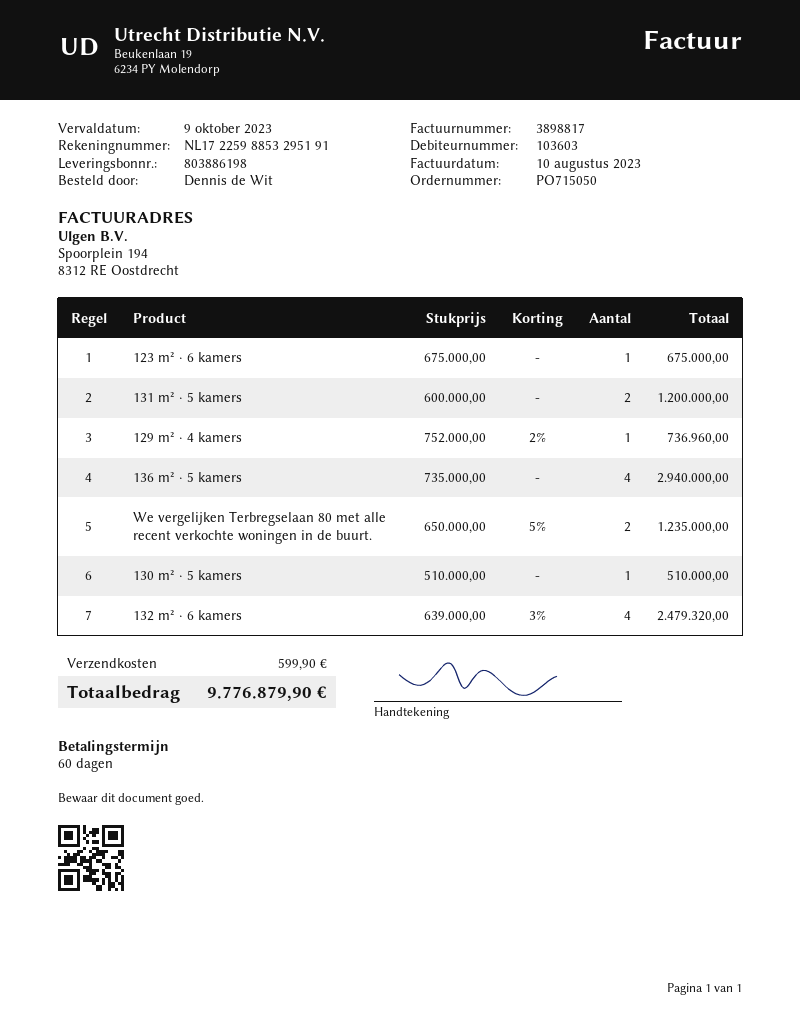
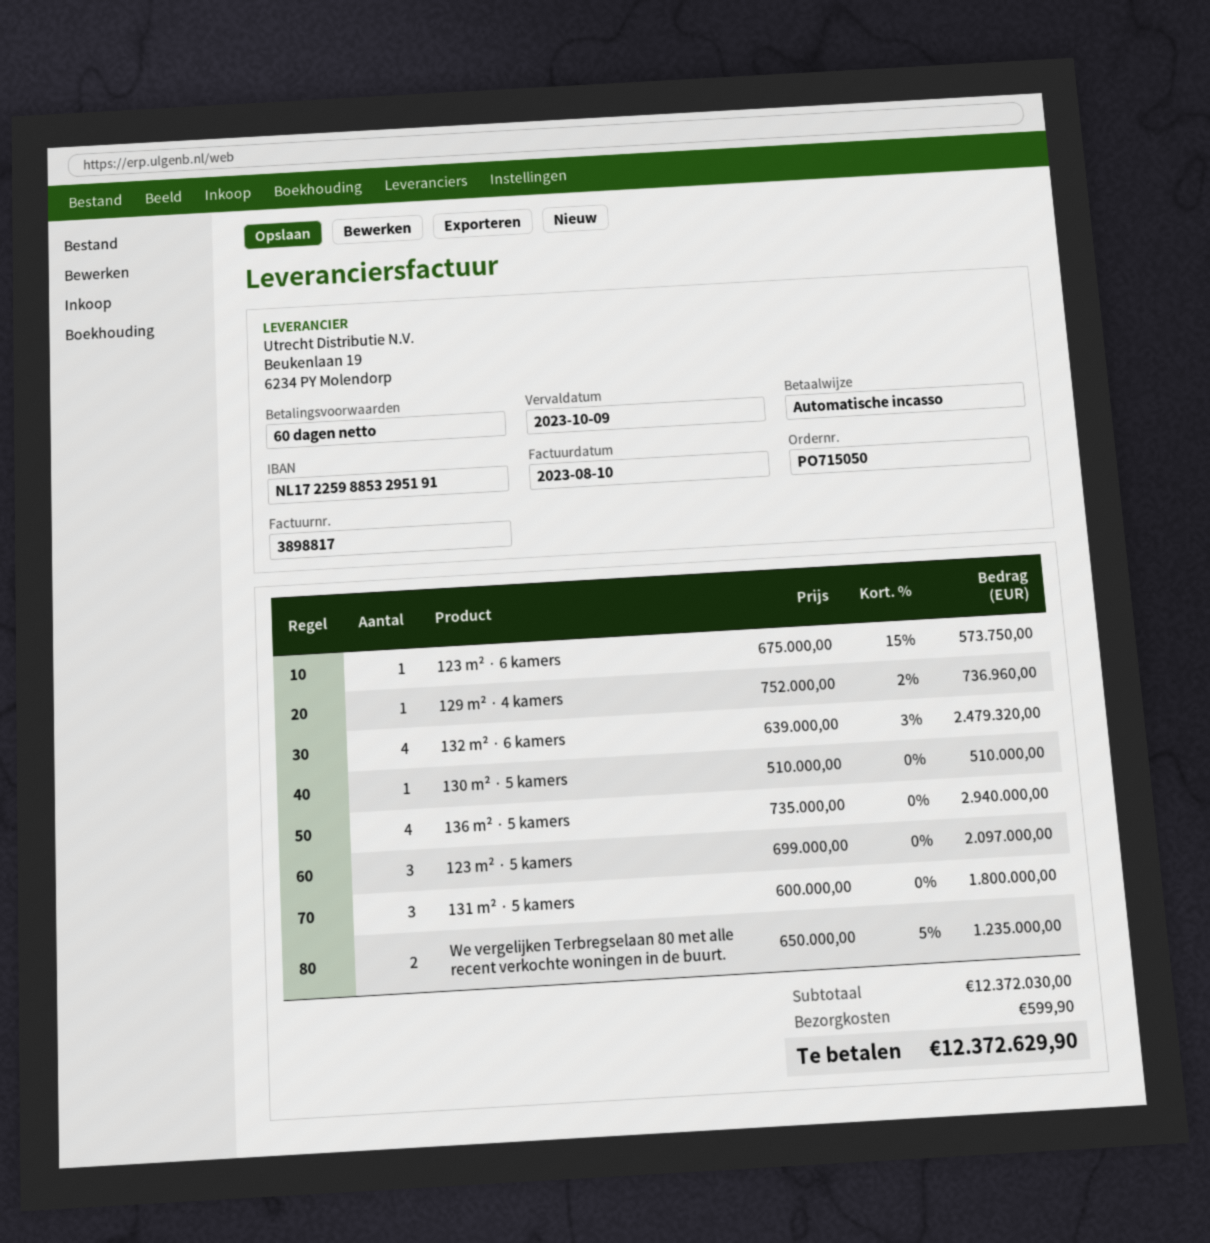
123 m² · 6 kamers: 1 x 675000.00 = 675000.00 -> 1 x 675000.00 - 15% = 573750.00
131 m² · 5 kamers: 2 x 600000.00 = 1200000.00 -> 3 x 600000.00 = 1800000.00
123 m² · 5 kamers: none -> 3 x 699000.00 = 2097000.00
total: 9776879.90 -> 12372629.90

